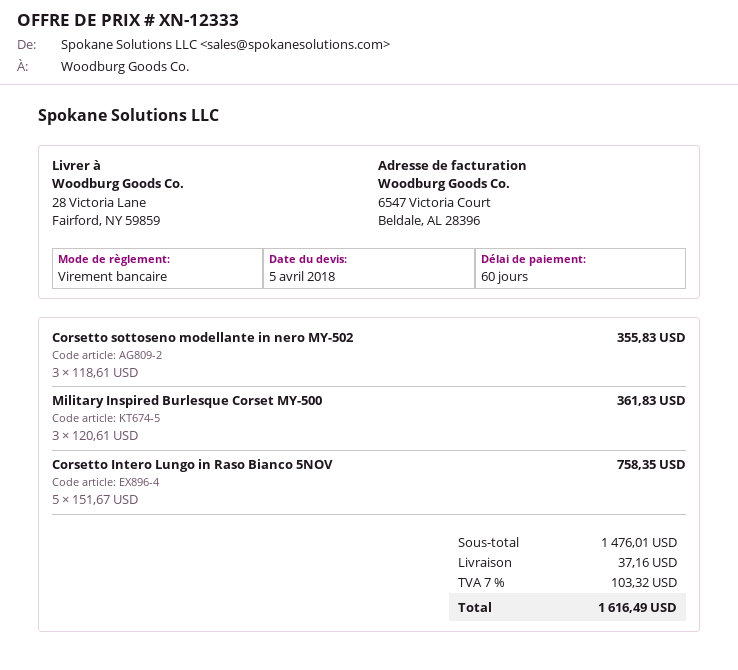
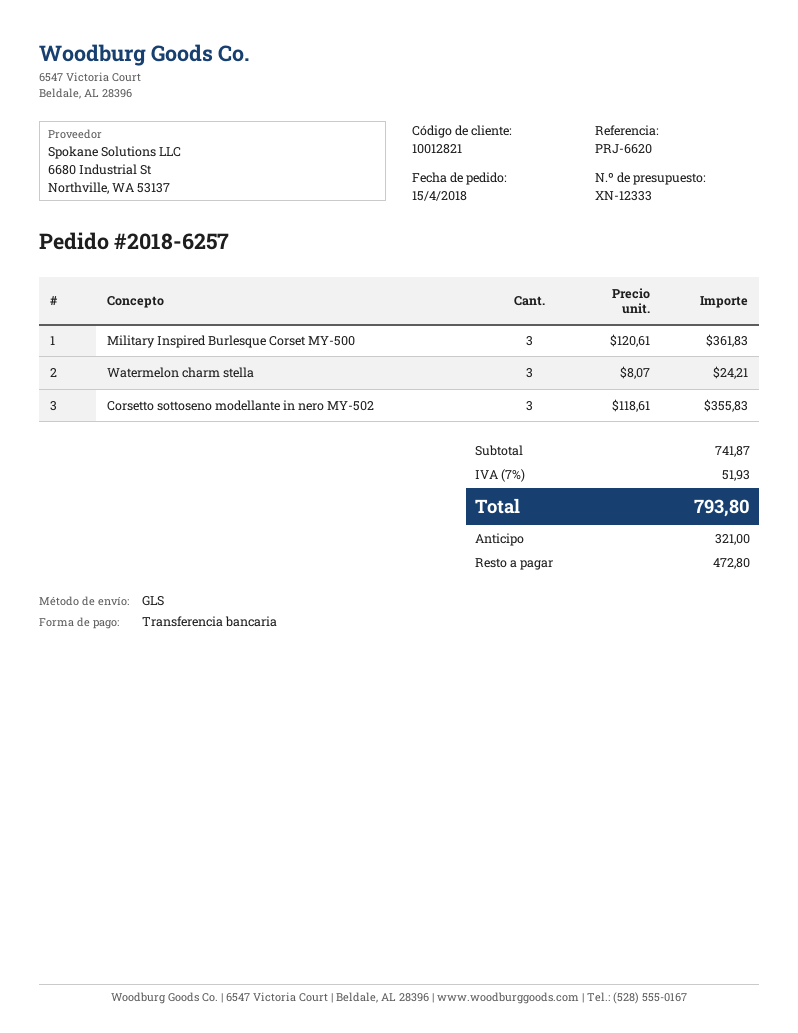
Corsetto Intero Lungo in Raso Bianco 5NOV: 5 x 151.67 = 758.35 -> none
Watermelon charm stella: none -> 3 x 8.07 = 24.21
subtotal: 1476.01 -> 741.87
shipping: 37.16 -> none
tax: 7% = 103.32 -> 7% = 51.93
total: 1616.49 -> 793.80

